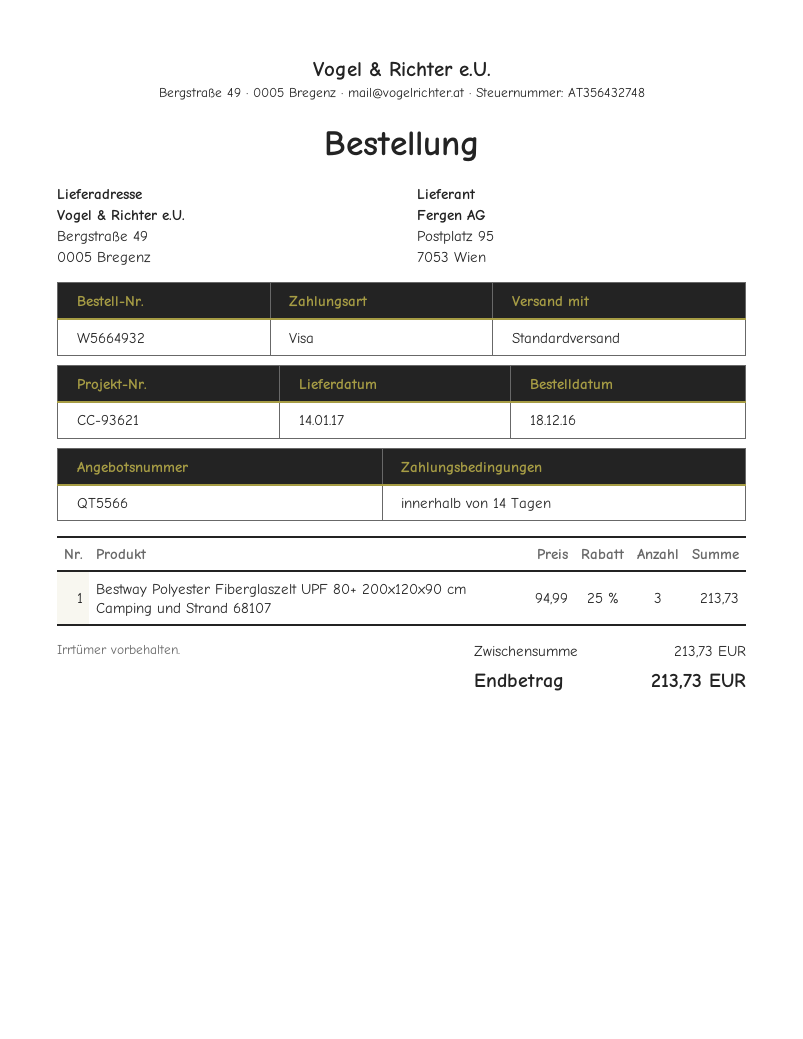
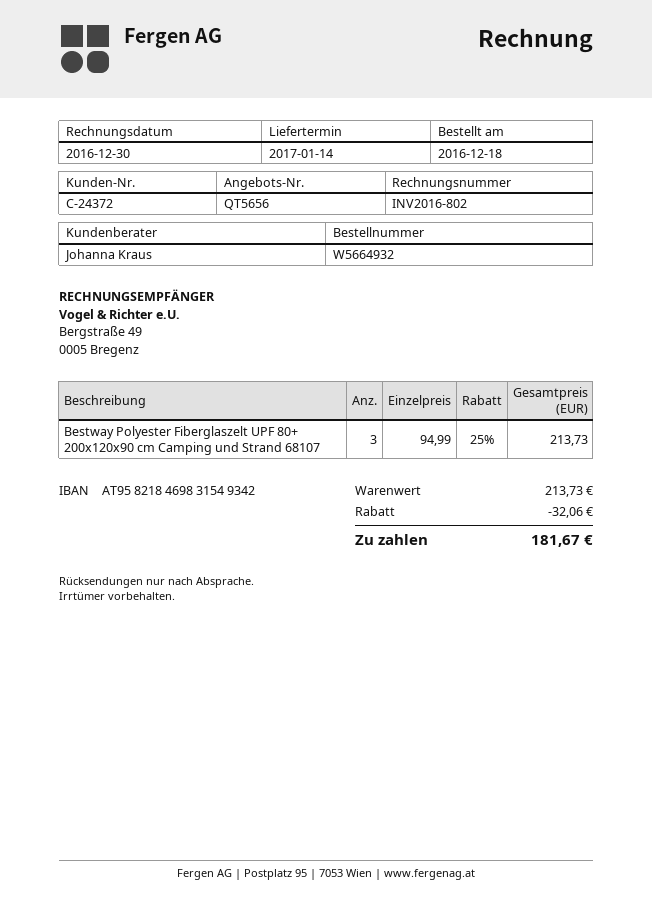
quote number: QT5566 -> QT5656
discount: none -> 32.06
total: 213.73 -> 181.67

